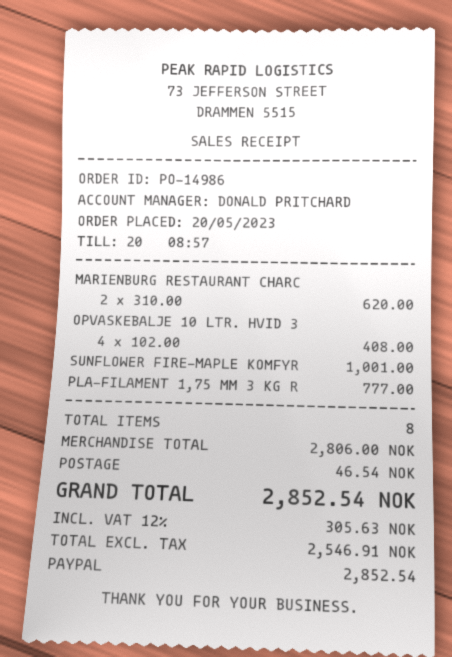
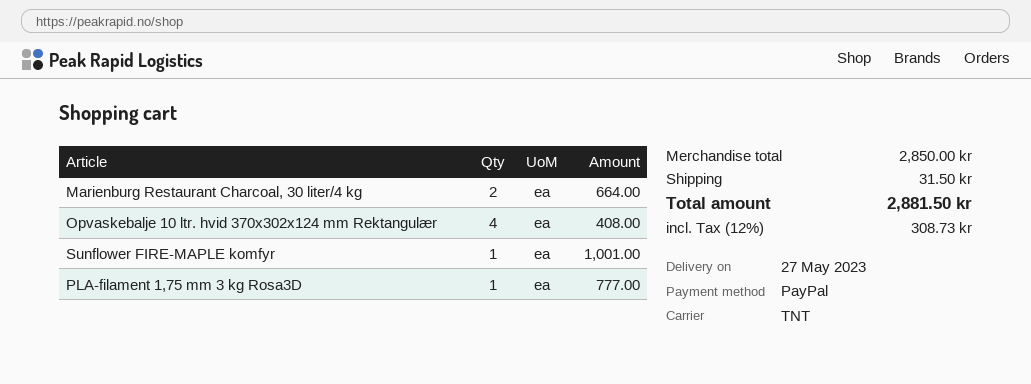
MARIENBURG RESTAURANT CHARC: 2 for 620.00 -> 2 for 664.00
subtotal: 2806.00 -> 2850.00
shipping: 46.54 -> 31.50
tax: 12% = 305.63 -> 12% = 308.73
total: 2852.54 -> 2881.50

